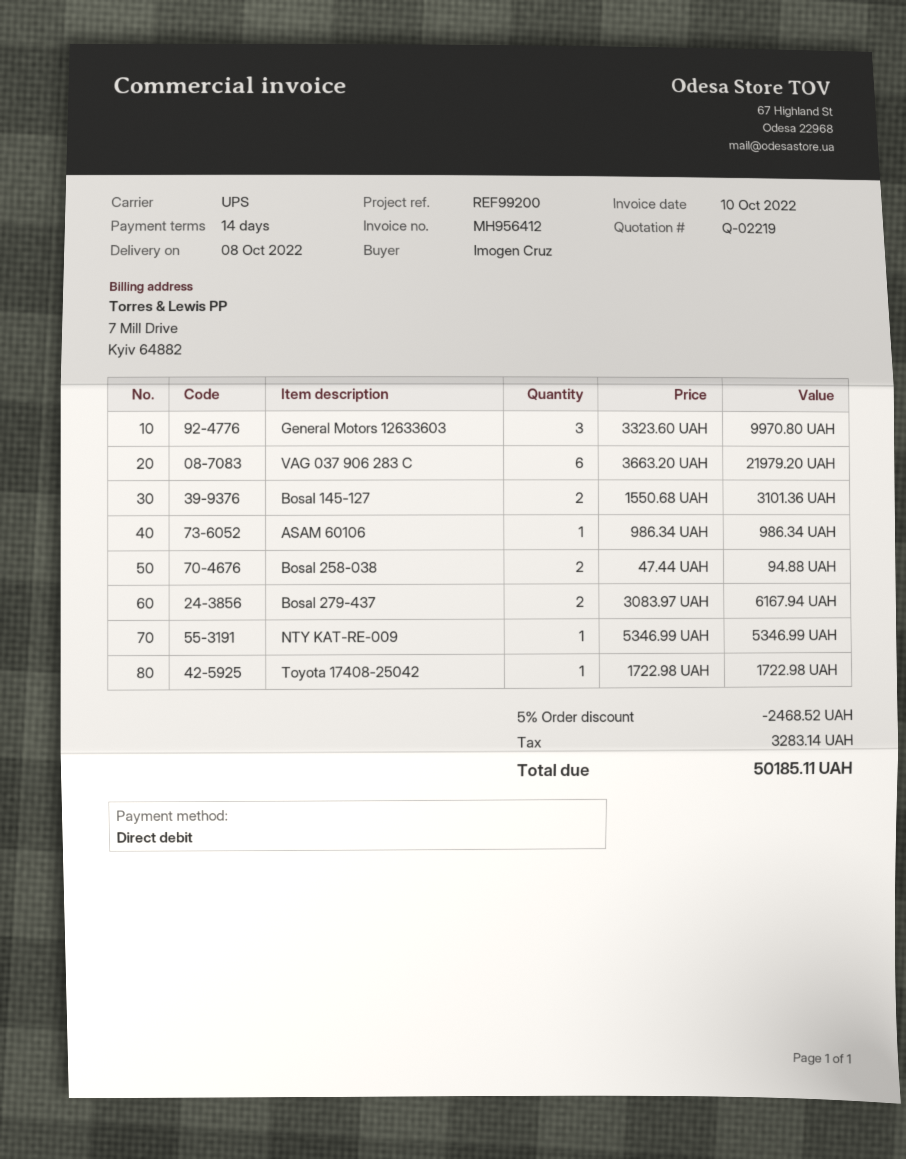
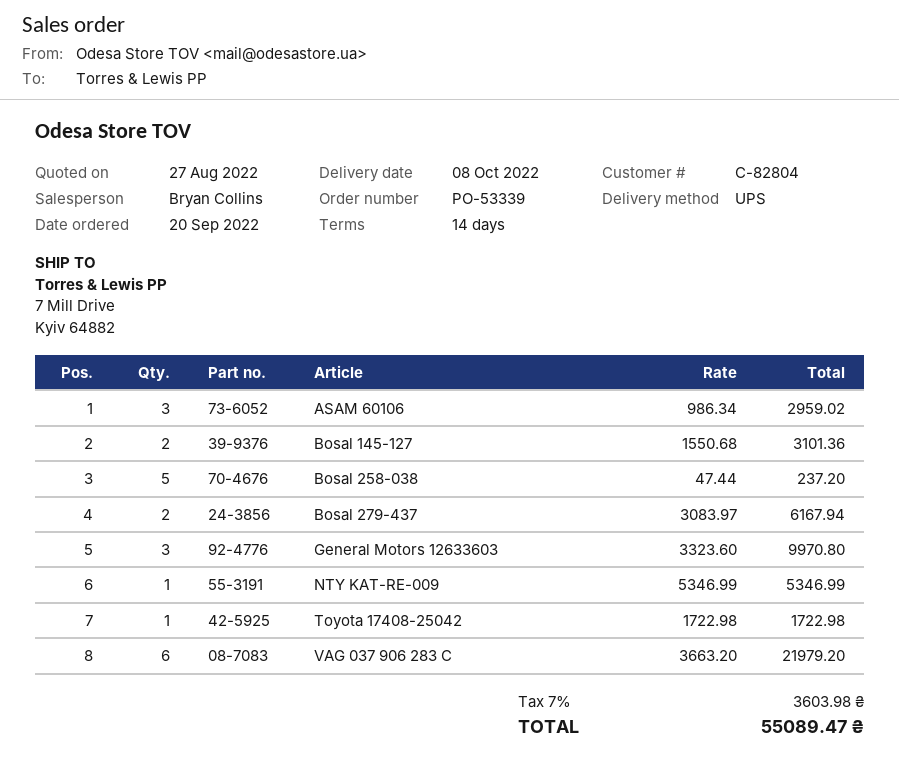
ASAM 60106: 1 x 986.34 = 986.34 -> 3 x 986.34 = 2959.02
Bosal 258-038: 2 x 47.44 = 94.88 -> 5 x 47.44 = 237.20
discount: 5% = 2468.52 -> none
tax: 3283.14 -> 3603.98
total: 50185.11 -> 55089.47

